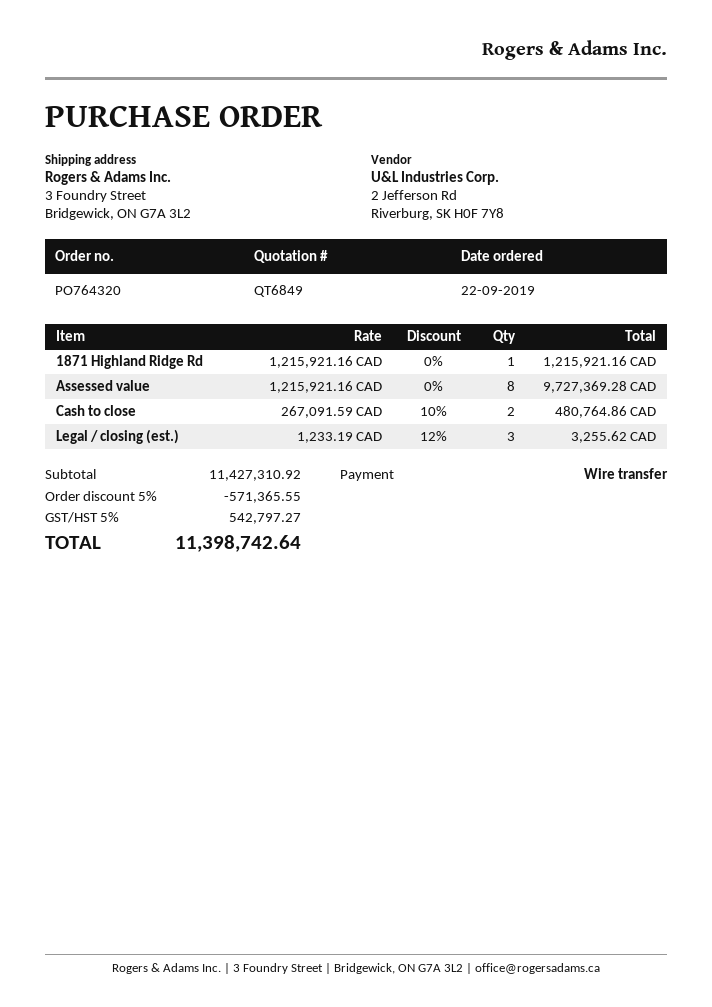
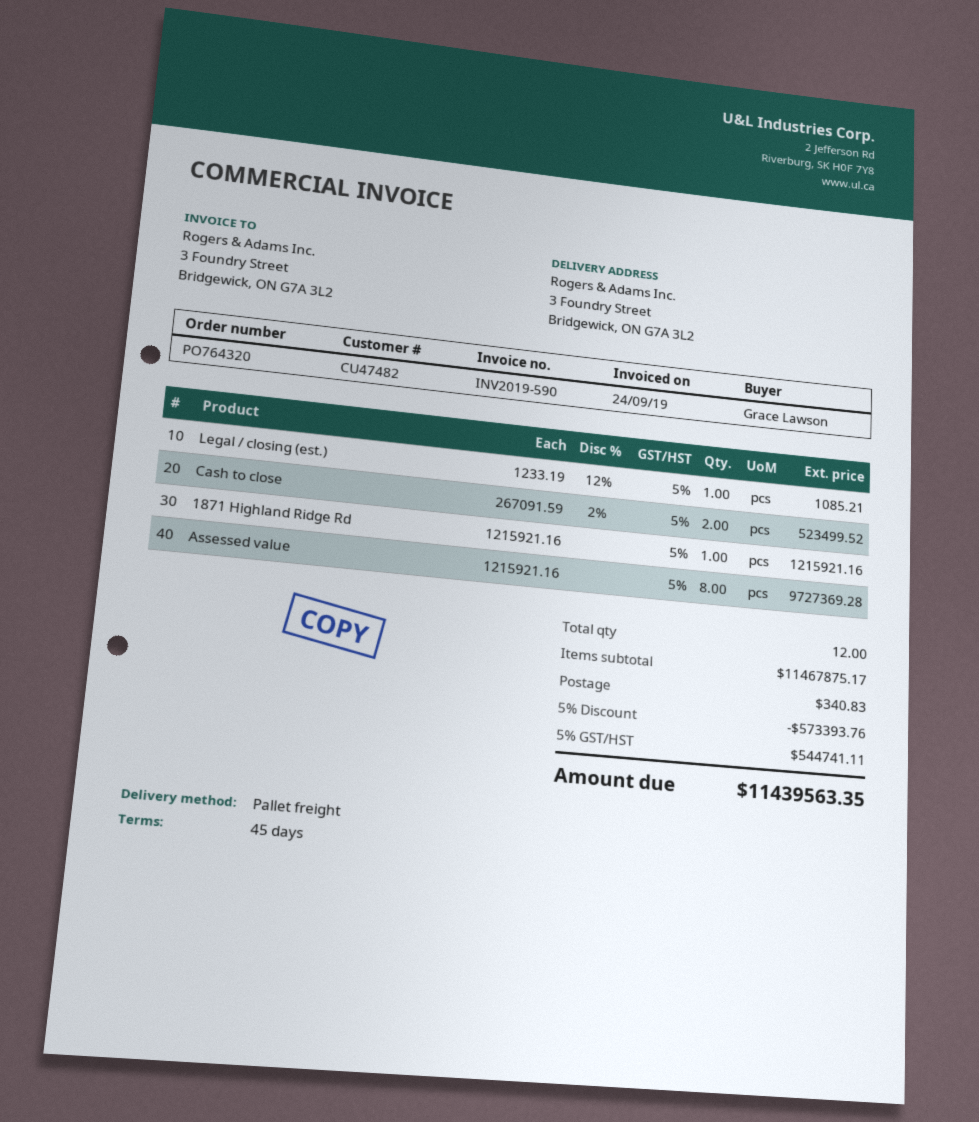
Cash to close: 2 x 267091.59 - 10% = 480764.86 -> 2 x 267091.59 - 2% = 523499.52
Legal / closing (est.): 3 x 1233.19 - 12% = 3255.62 -> 1 x 1233.19 - 12% = 1085.21
subtotal: 11427310.92 -> 11467875.17
discount: 5% = 571365.55 -> 5% = 573393.76
shipping: none -> 340.83
tax: 5% = 542797.27 -> 5% = 544741.11
total: 11398742.64 -> 11439563.35

